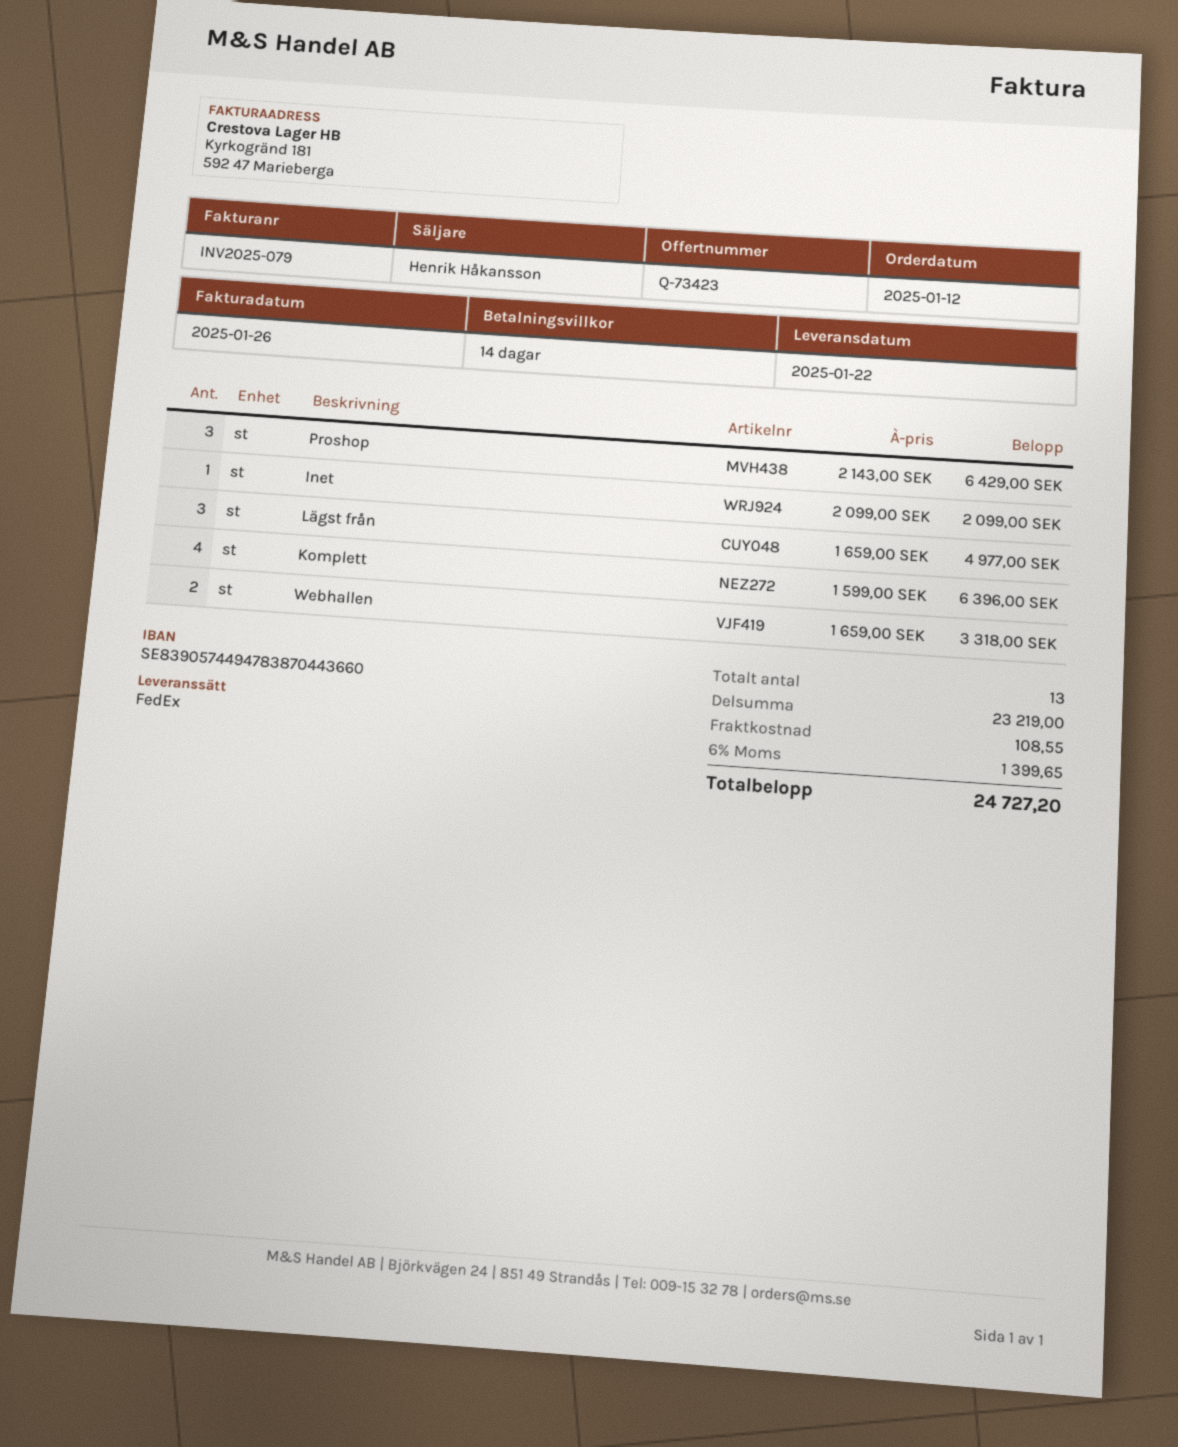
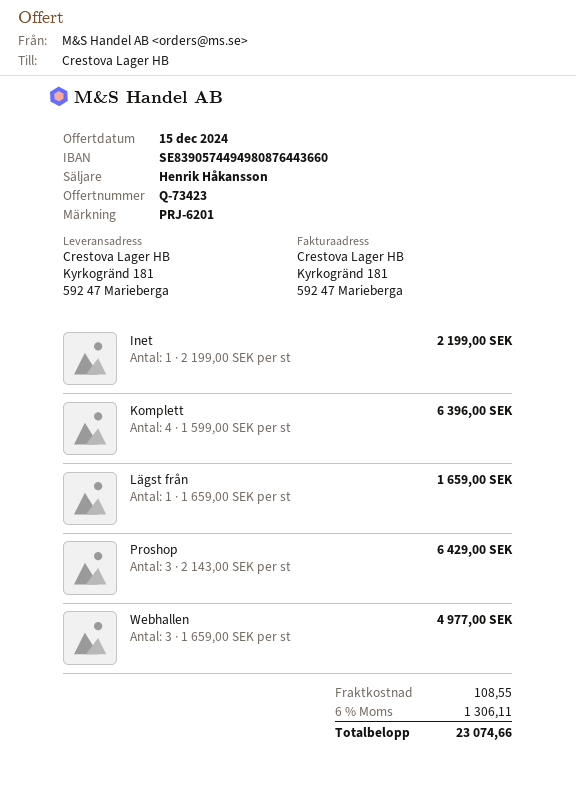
bank account: SE8390574494783870443660 -> SE8390574494980876443660
Inet: 1 x 2099.00 = 2099.00 -> 1 x 2199.00 = 2199.00
Lägst från: 3 x 1659.00 = 4977.00 -> 1 x 1659.00 = 1659.00
Webhallen: 2 x 1659.00 = 3318.00 -> 3 x 1659.00 = 4977.00
tax: 6% = 1399.65 -> 6% = 1306.11
total: 24727.20 -> 23074.66

